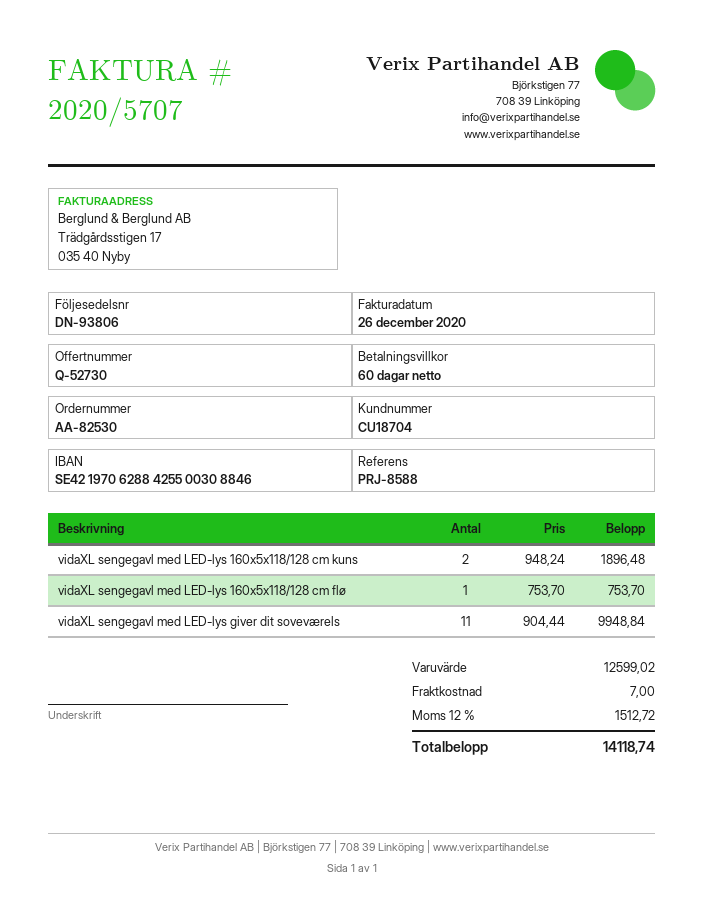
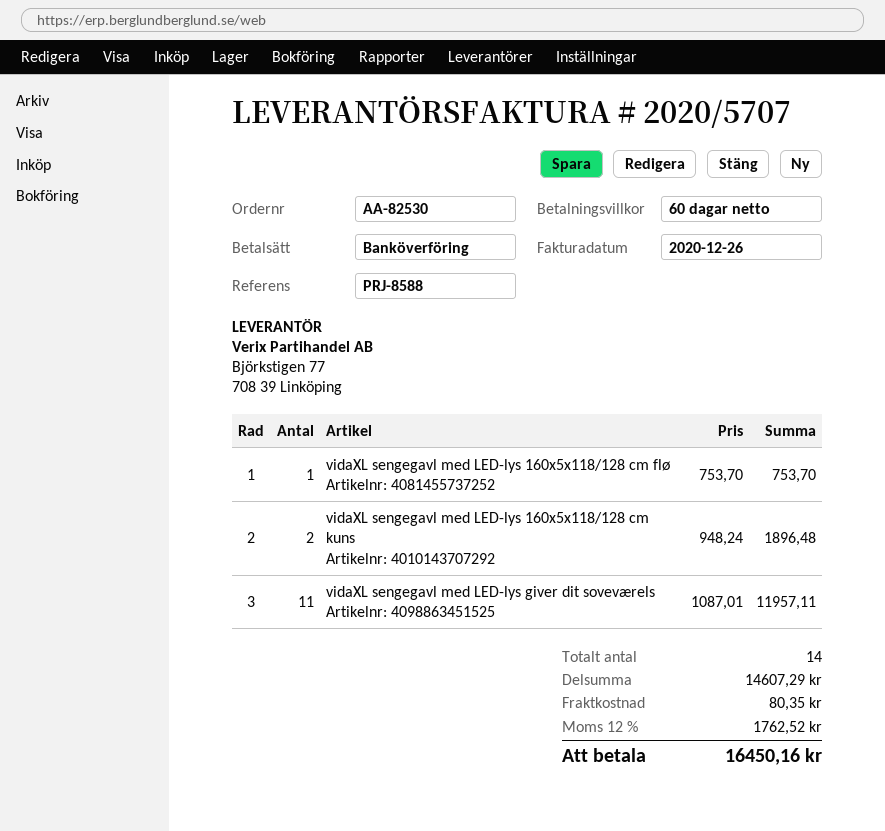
vidaXL sengegavl med LED-lys giver dit soveværels: 11 x 904.44 = 9948.84 -> 11 x 1087.01 = 11957.11
subtotal: 12599.02 -> 14607.29
shipping: 7.00 -> 80.35
tax: 12% = 1512.72 -> 12% = 1762.52
total: 14118.74 -> 16450.16

